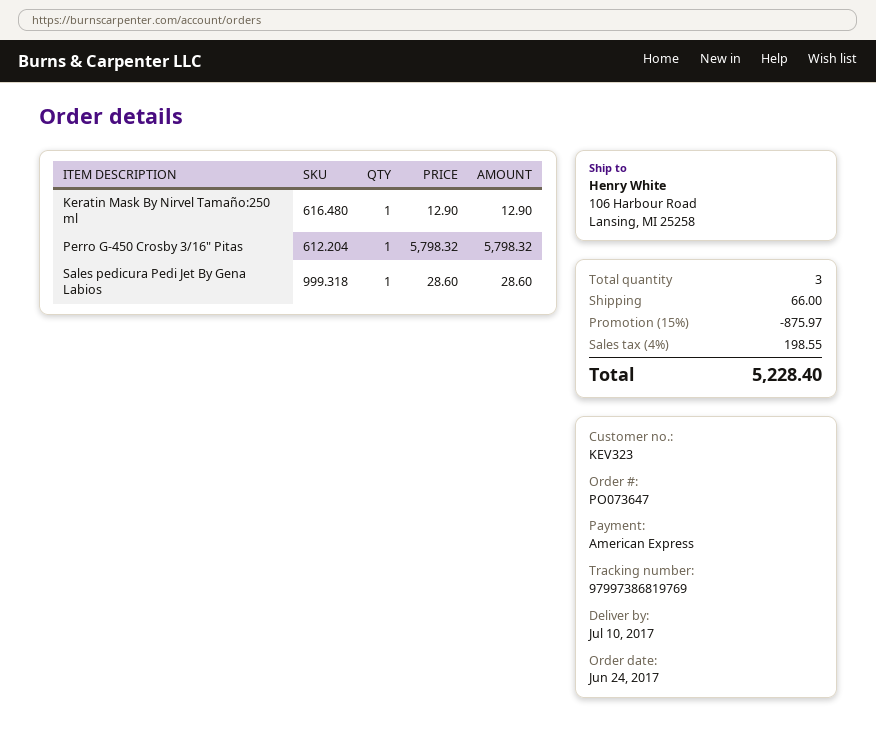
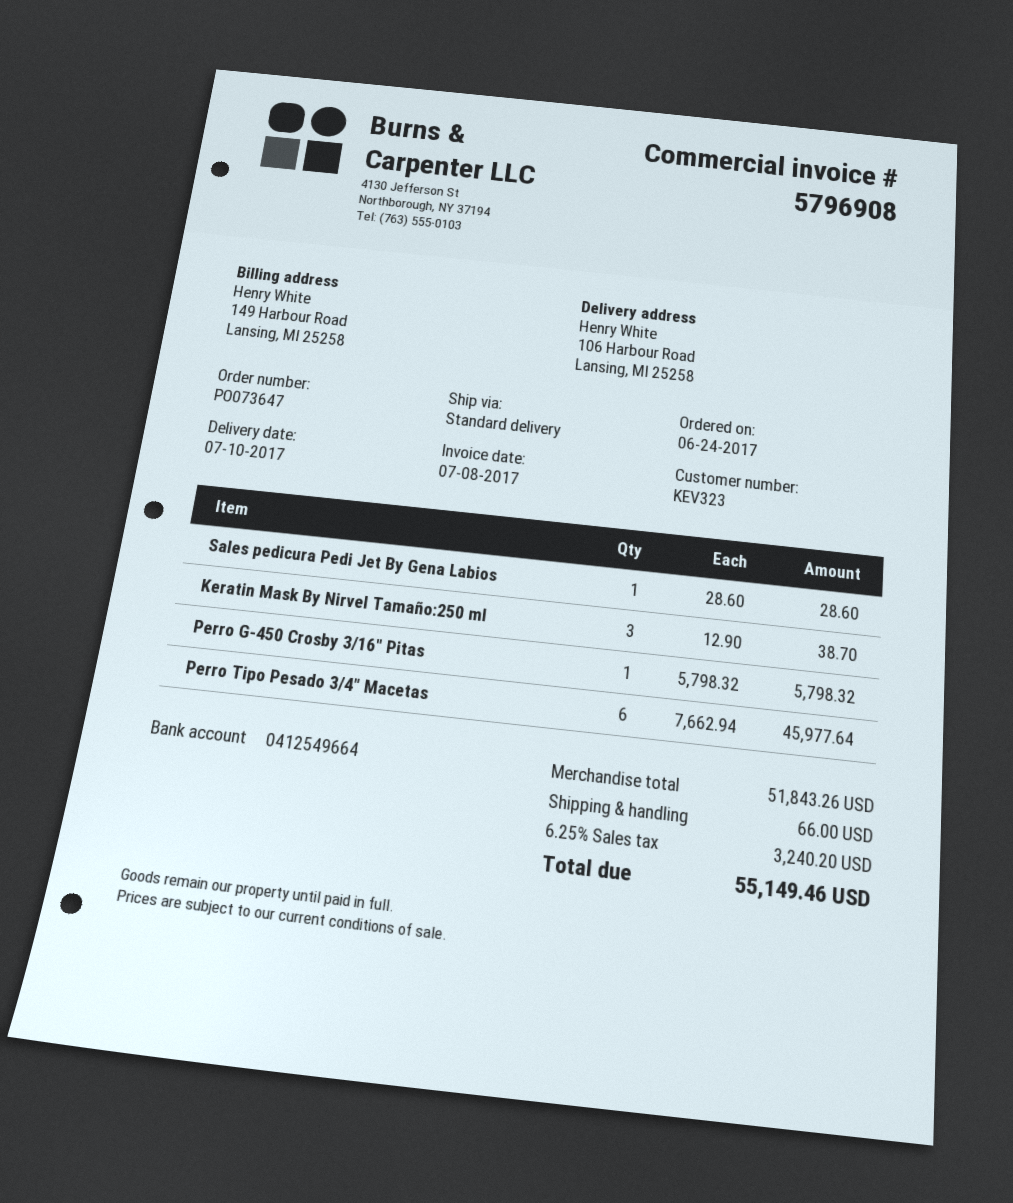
Keratin Mask By Nirvel Tamaño:250 ml: 1 x 12.90 = 12.90 -> 3 x 12.90 = 38.70
Perro Tipo Pesado 3/4" Macetas: none -> 6 x 7662.94 = 45977.64
discount: 15% = 875.97 -> none
tax: 4% = 198.55 -> 6.25% = 3240.20
total: 5228.40 -> 55149.46

